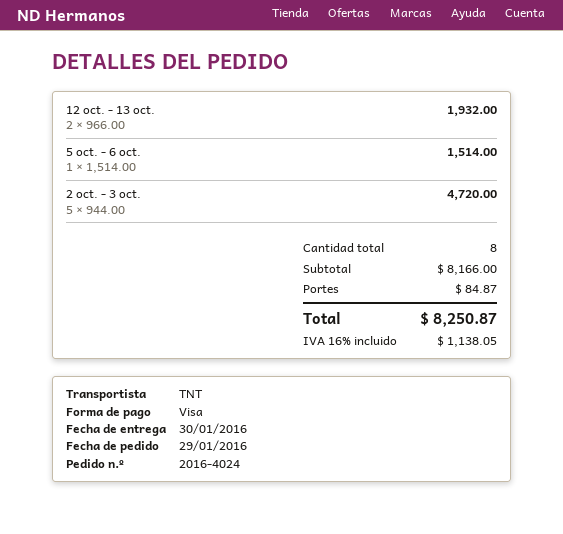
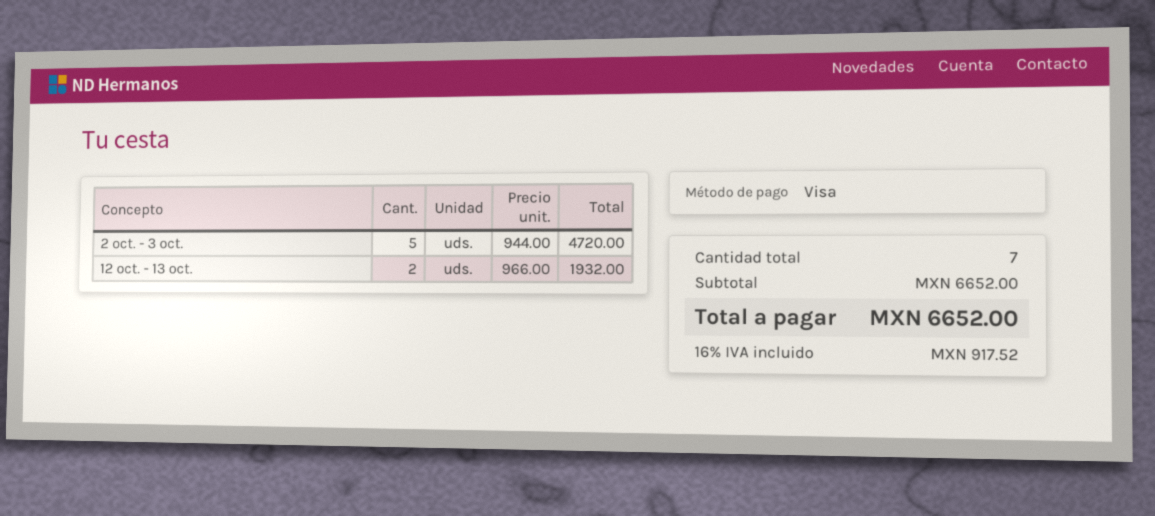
5 oct. - 6 oct.: 1 x 1514.00 = 1514.00 -> none
total quantity: 8 -> 7
subtotal: 8166.00 -> 6652.00
shipping: 84.87 -> none
tax: 16% = 1138.05 -> 16% = 917.52
total: 8250.87 -> 6652.00

